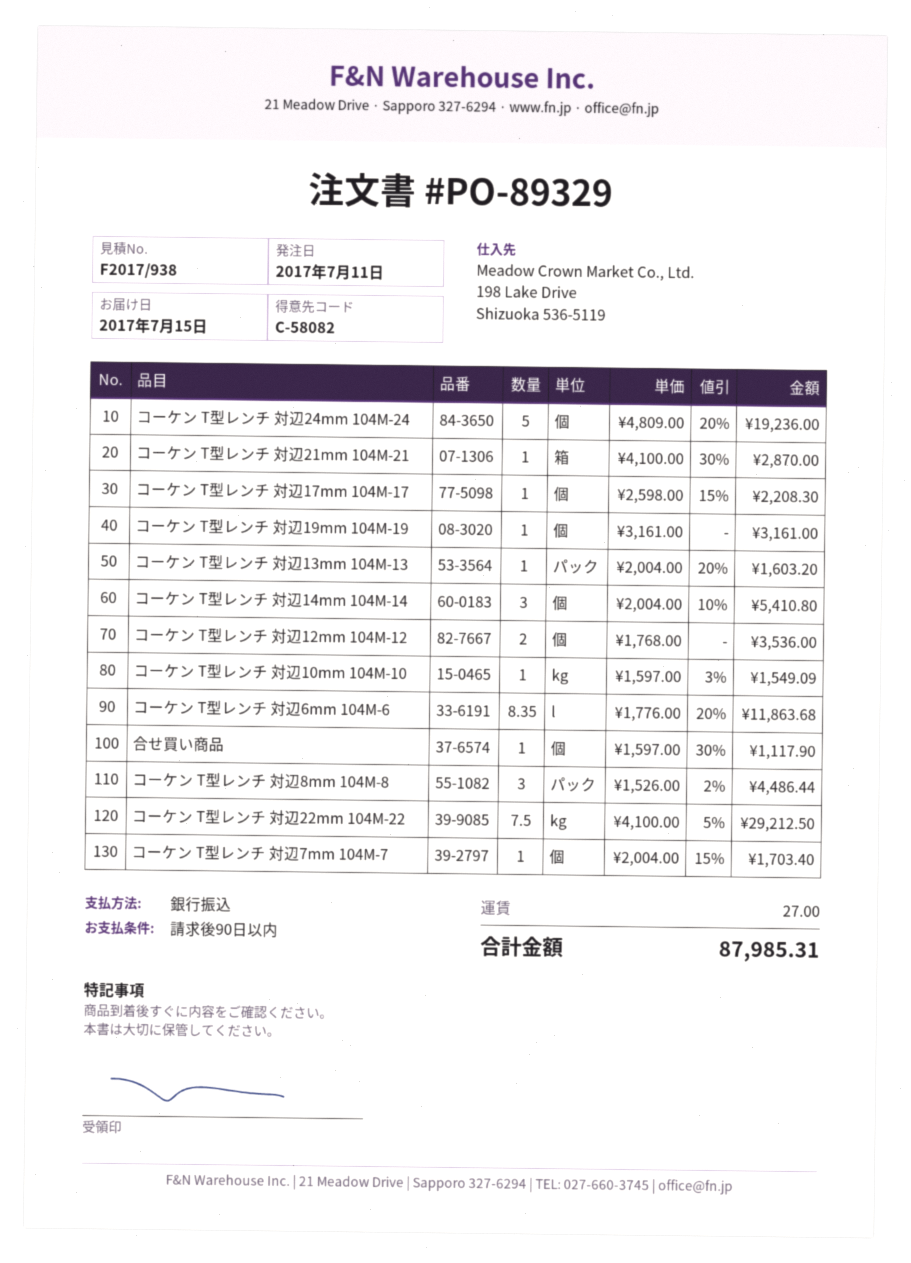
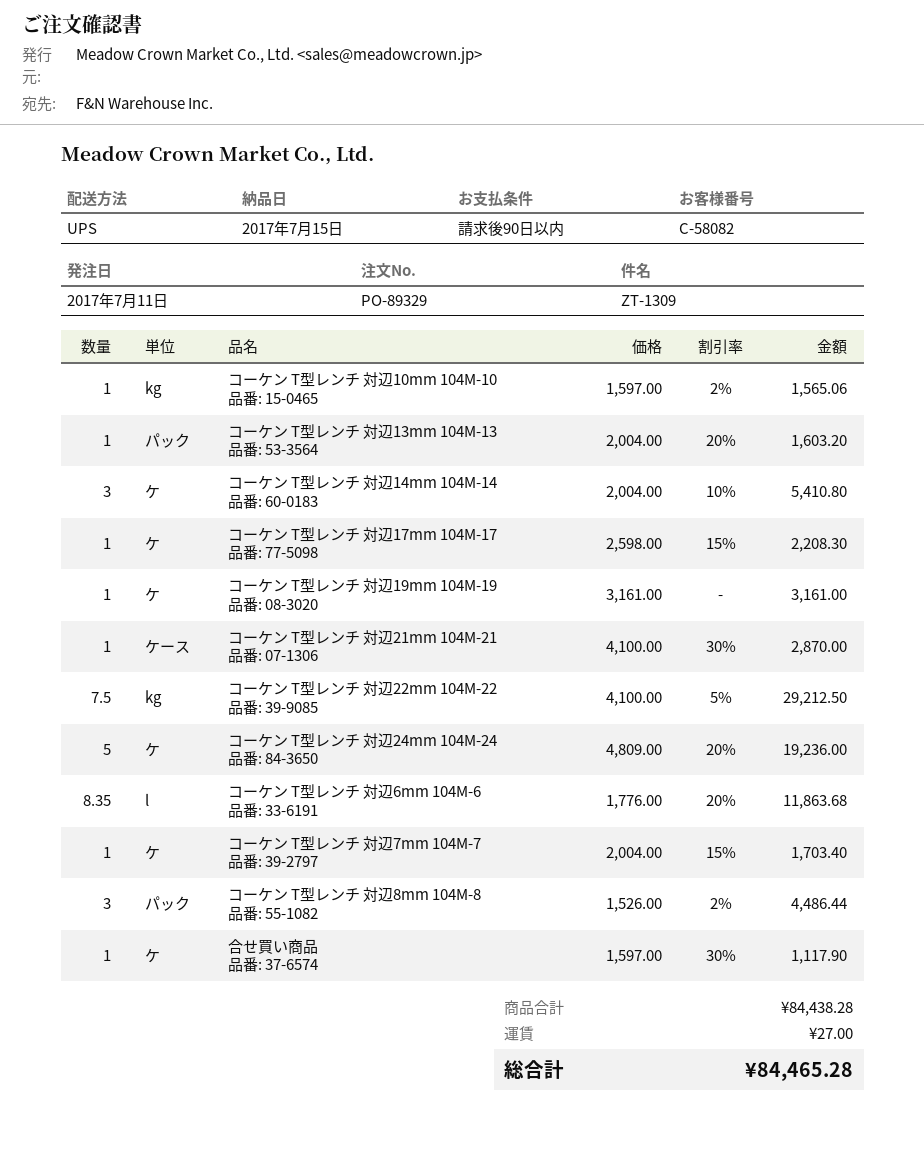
コーケン T型レンチ 対辺12mm 104M-12: 2 x 1768.00 = 3536.00 -> none
コーケン T型レンチ 対辺10mm 104M-10: 1 x 1597.00 - 3% = 1549.09 -> 1 x 1597.00 - 2% = 1565.06
total: 87985.31 -> 84465.28

